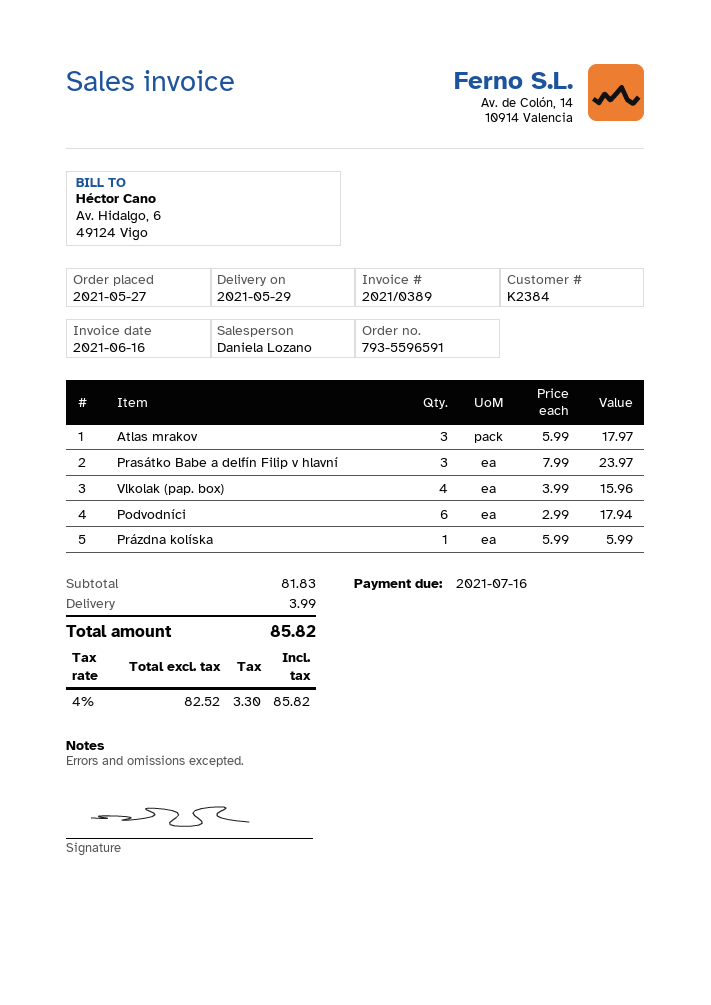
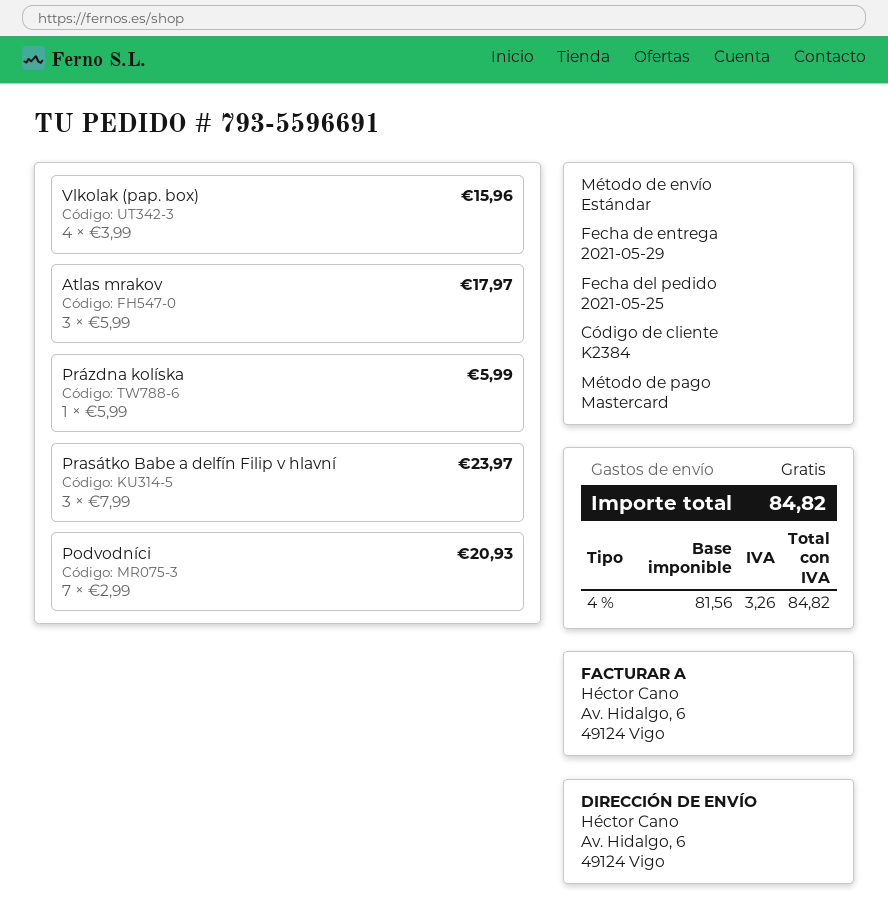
order number: 793-5596591 -> 793-5596691
order date: 2021-05-27 -> 2021-05-25
Podvodníci: 6 x 2.99 = 17.94 -> 7 x 2.99 = 20.93
shipping: 3.99 -> 0.00
net: 82.52 -> 81.56
tax: 4% = 3.30 -> 4% = 3.26
total: 85.82 -> 84.82

